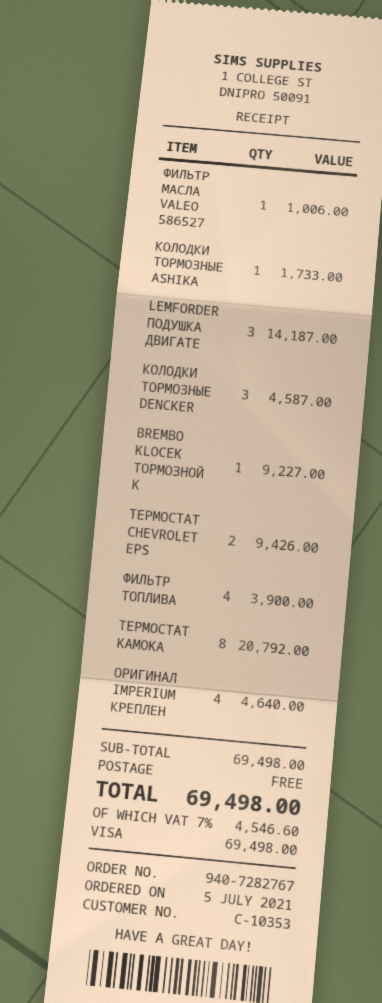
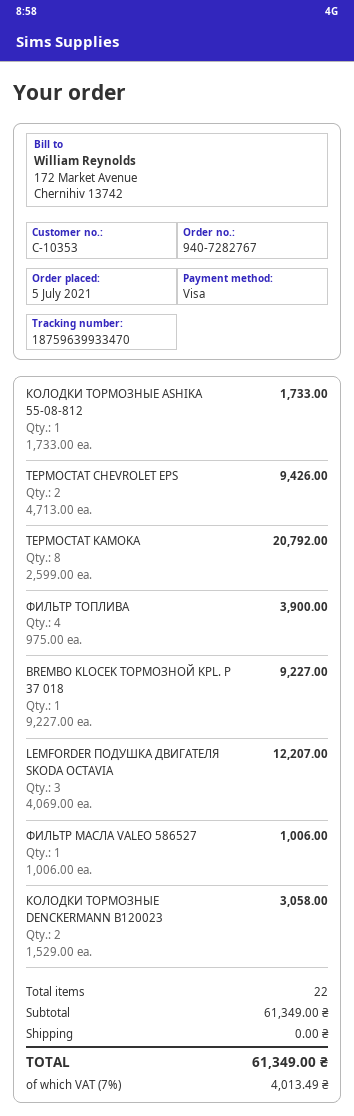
LEMFORDER ПОДУШКА ДВИГАТЕ: 3 for 14187.00 -> 3 for 12207.00
КОЛОДКИ ТОРМОЗНЫЕ DENCKER: 3 for 4587.00 -> 2 for 3058.00
ОРИГИНАЛ IMPERIUM КРЕПЛЕН: 4 for 4640.00 -> none
subtotal: 69498.00 -> 61349.00
tax: 7% = 4546.60 -> 7% = 4013.49
total: 69498.00 -> 61349.00

